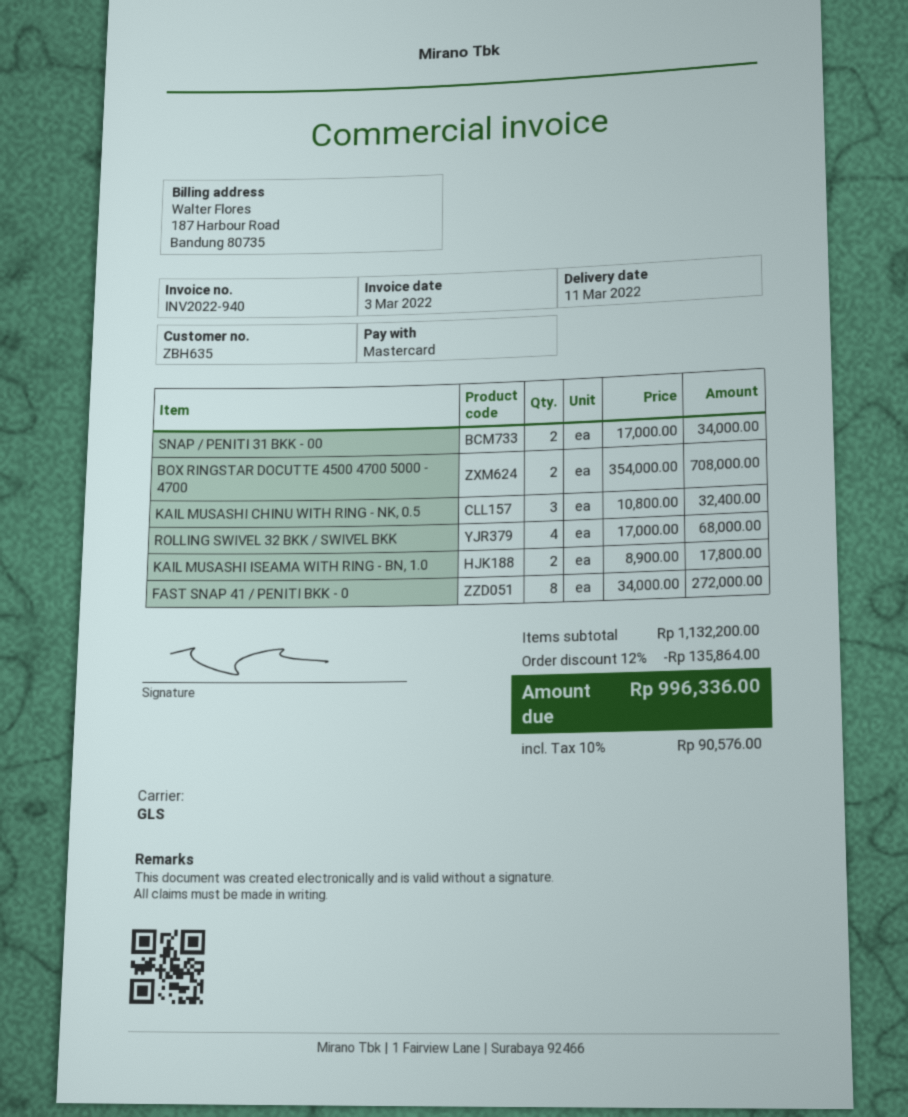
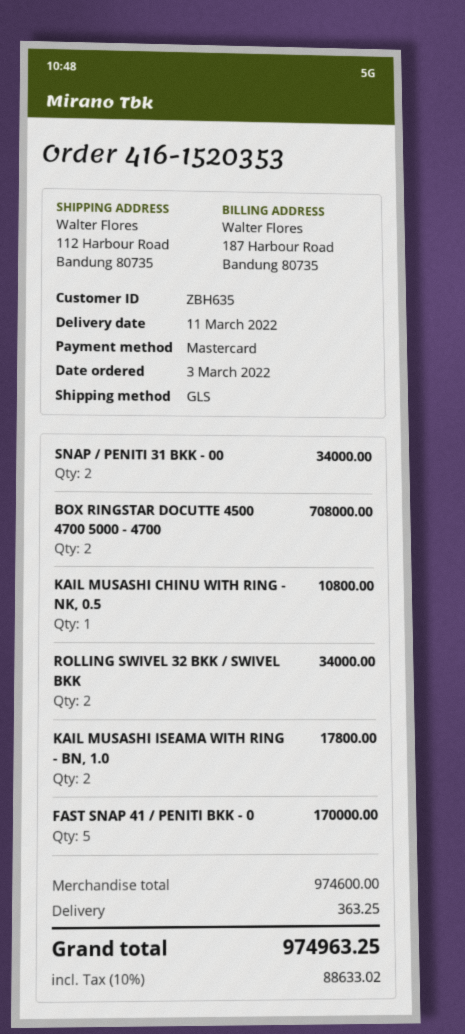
KAIL MUSASHI CHINU WITH RING - NK, 0.5: 3 for 32400.00 -> 1 for 10800.00
ROLLING SWIVEL 32 BKK / SWIVEL BKK: 4 for 68000.00 -> 2 for 34000.00
FAST SNAP 41 / PENITI BKK - 0: 8 for 272000.00 -> 5 for 170000.00
subtotal: 1132200.00 -> 974600.00
discount: 12% = 135864.00 -> none
shipping: none -> 363.25
tax: 10% = 90576.00 -> 10% = 88633.02
total: 996336.00 -> 974963.25

